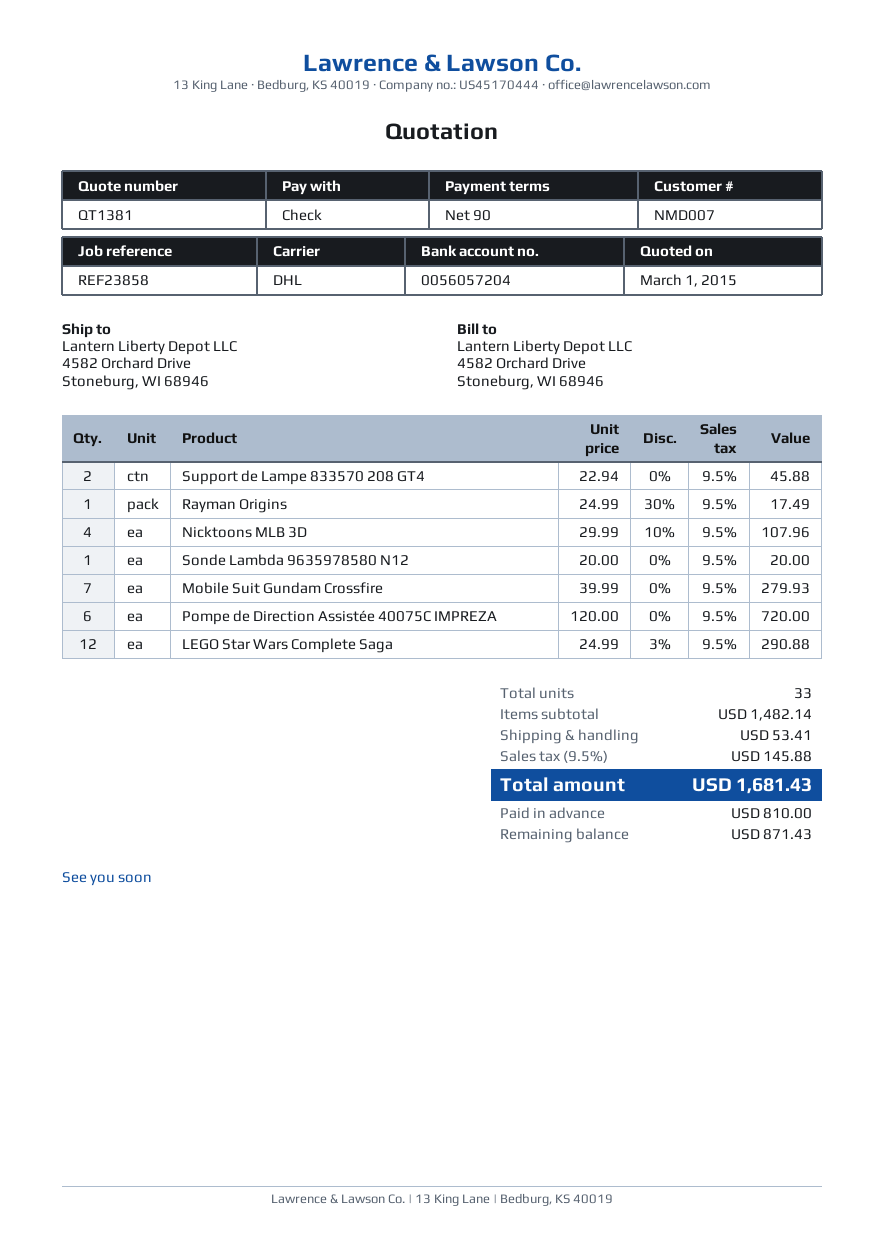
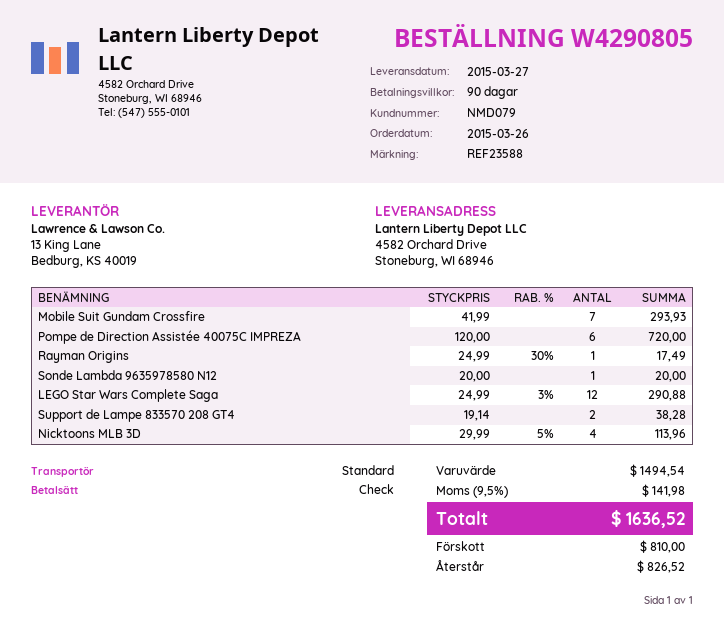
customer number: NMD007 -> NMD079
reference: REF23858 -> REF23588
shipping method: DHL -> standard
Support de Lampe 833570 208 GT4: 2 x 22.94 = 45.88 -> 2 x 19.14 = 38.28
Nicktoons MLB 3D: 4 x 29.99 - 10% = 107.96 -> 4 x 29.99 - 5% = 113.96
Mobile Suit Gundam Crossfire: 7 x 39.99 = 279.93 -> 7 x 41.99 = 293.93
subtotal: 1482.14 -> 1494.54
shipping: 53.41 -> none
tax: 9.5% = 145.88 -> 9.5% = 141.98
total: 1681.43 -> 1636.52
balance: 871.43 -> 826.52

